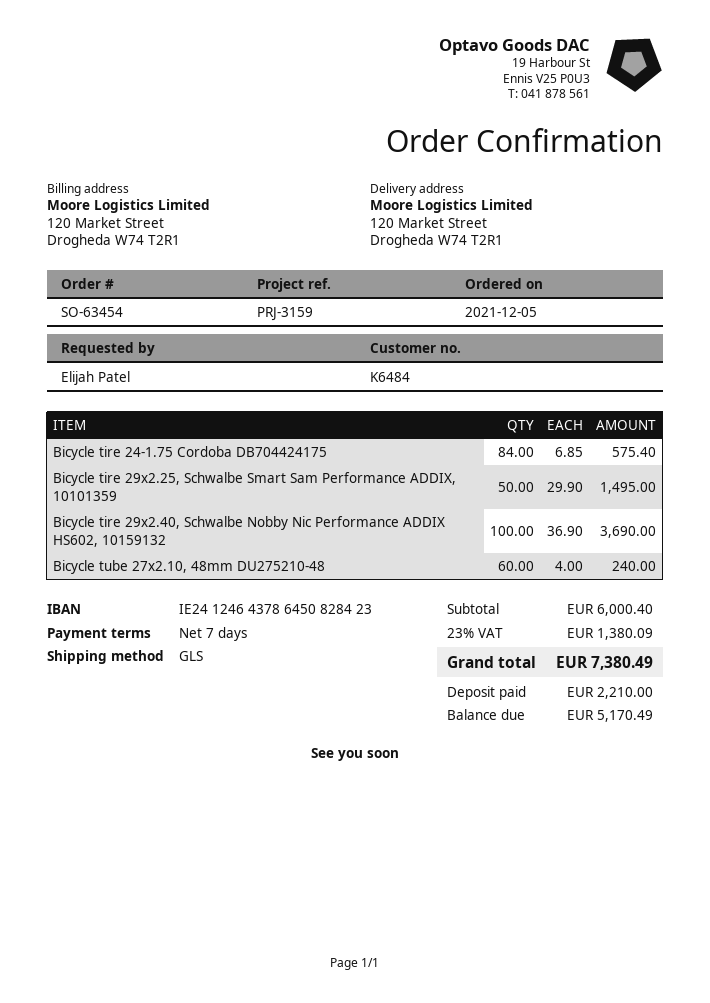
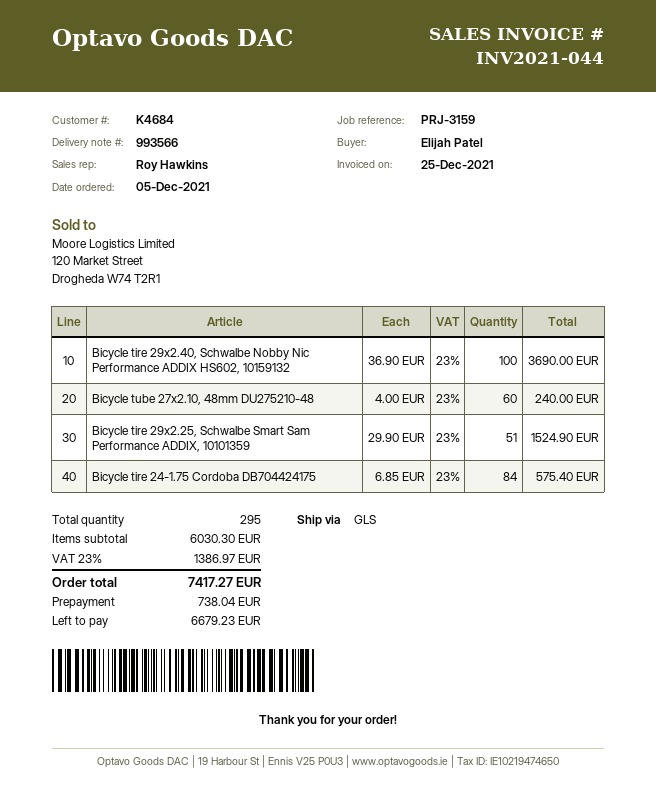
customer number: K6484 -> K4684
Bicycle tire 29x2.25, Schwalbe Smart Sam Performance ADDIX, 10101359: 50 x 29.90 = 1495.00 -> 51 x 29.90 = 1524.90
subtotal: 6000.40 -> 6030.30
tax: 23% = 1380.09 -> 23% = 1386.97
total: 7380.49 -> 7417.27
deposit: 2210.00 -> 738.04
balance: 5170.49 -> 6679.23

